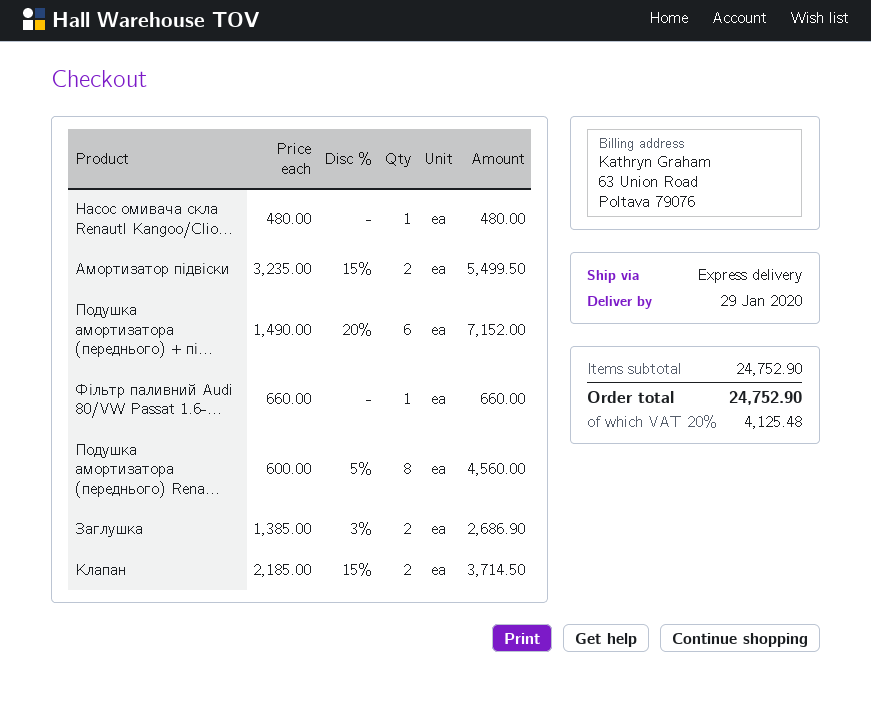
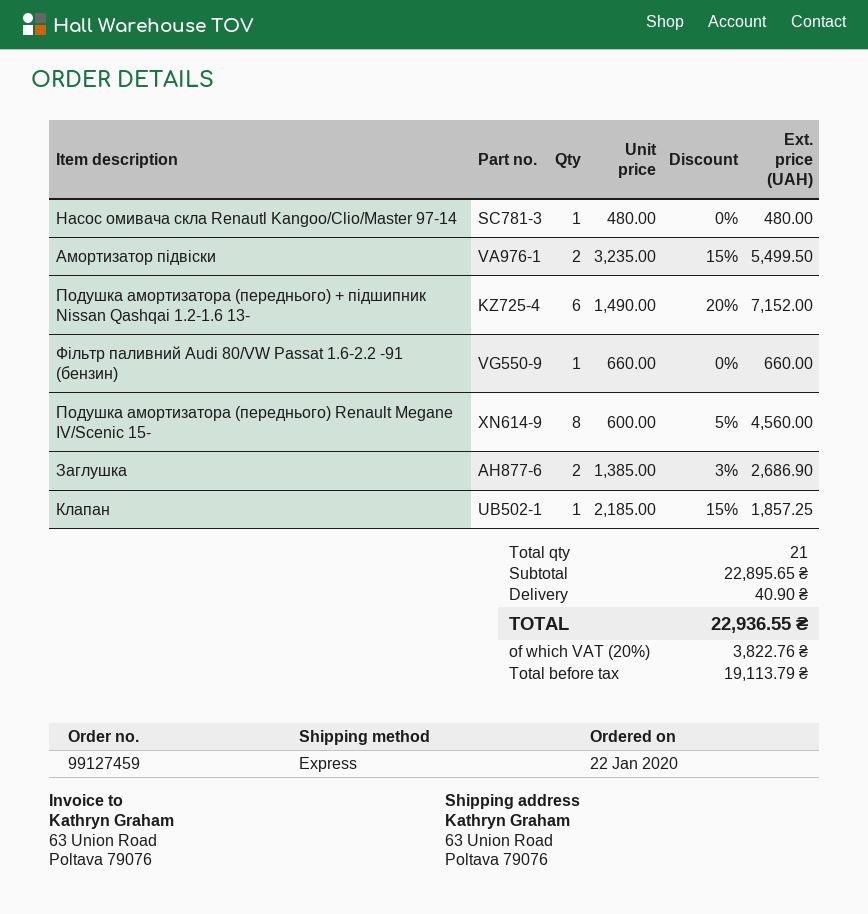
Клапан: 2 x 2185.00 - 15% = 3714.50 -> 1 x 2185.00 - 15% = 1857.25
subtotal: 24752.90 -> 22895.65
shipping: none -> 40.90
tax: 20% = 4125.48 -> 20% = 3822.76
total: 24752.90 -> 22936.55

